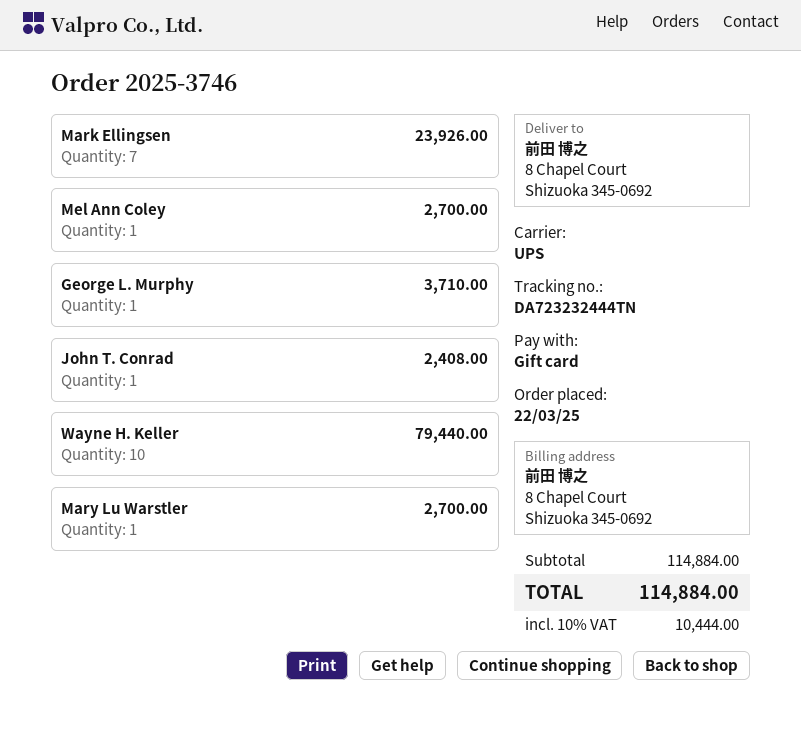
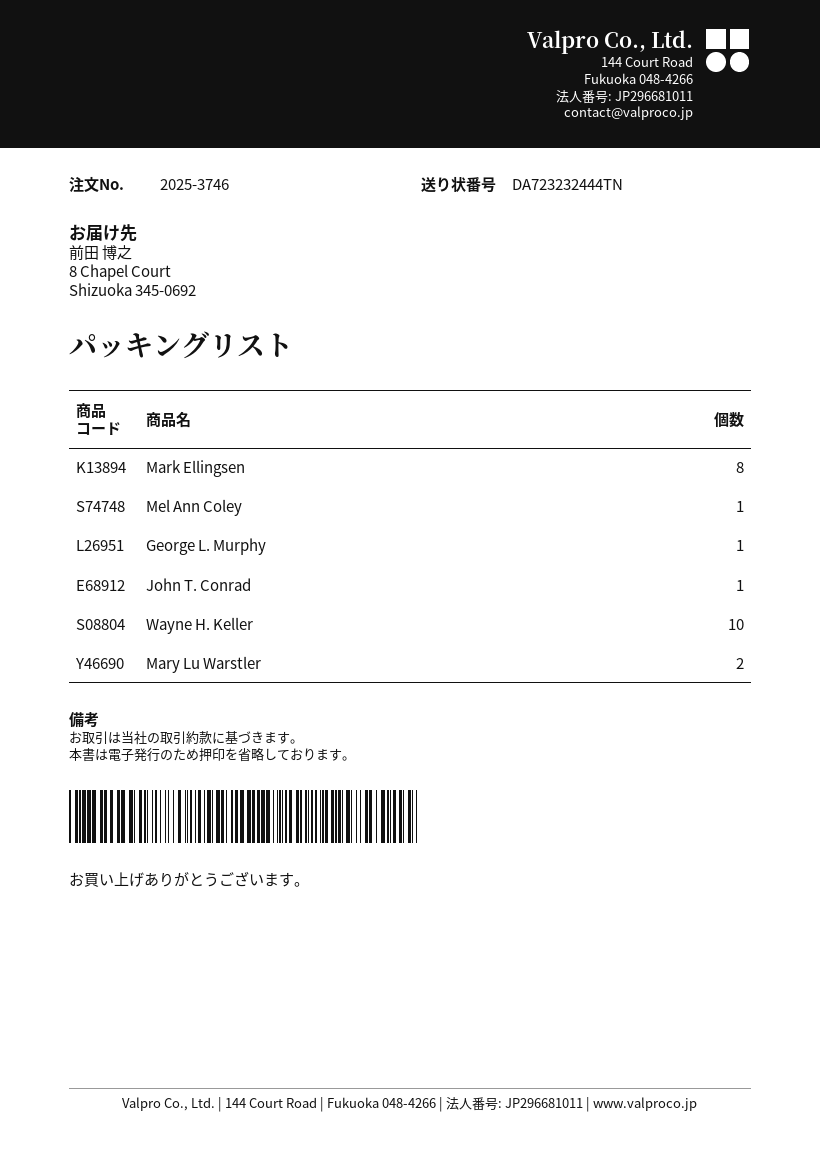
Mark Ellingsen: 7 -> 8
Mary Lu Warstler: 1 -> 2

